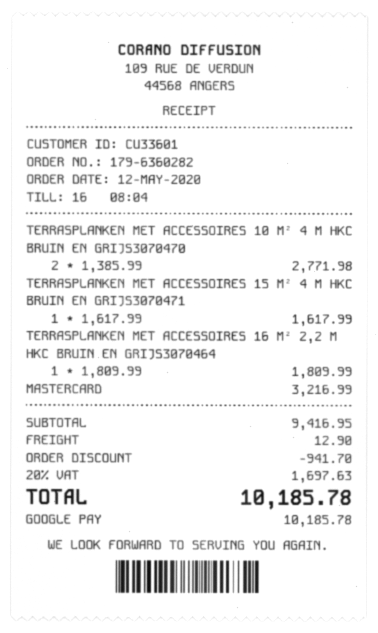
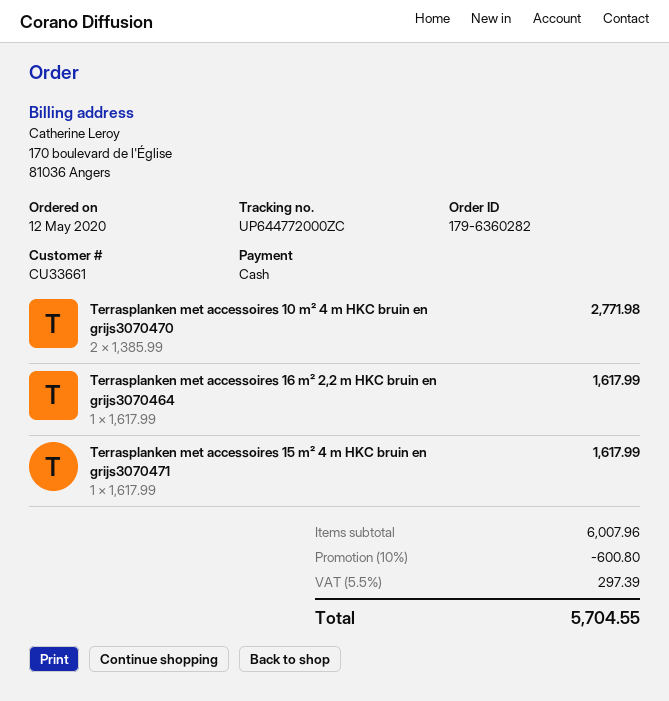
customer number: CU33601 -> CU33661
payment method: Google Pay -> cash
TERRASPLANKEN MET ACCESSOIRES 16 M² 2,2 M HKC BRUIN EN GRIJS3070464: 1 x 1809.99 = 1809.99 -> 1 x 1617.99 = 1617.99
MASTERCARD: 1 x 3216.99 = 3216.99 -> none
subtotal: 9416.95 -> 6007.96
discount: 941.70 -> 600.80
shipping: 12.90 -> none
tax: 20% = 1697.63 -> 5.5% = 297.39
total: 10185.78 -> 5704.55

